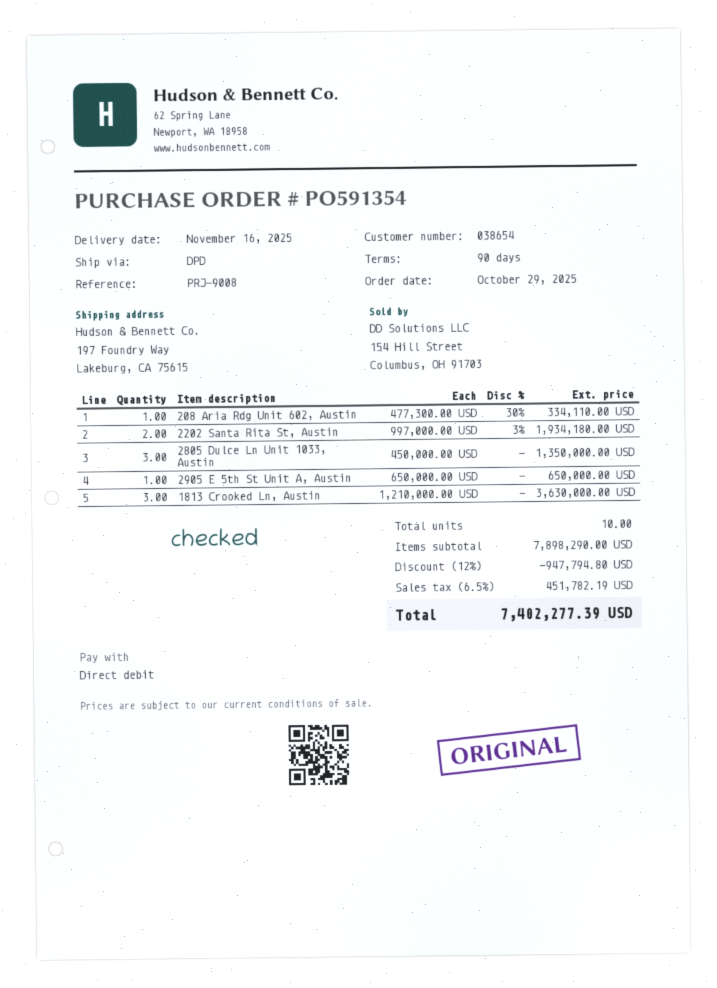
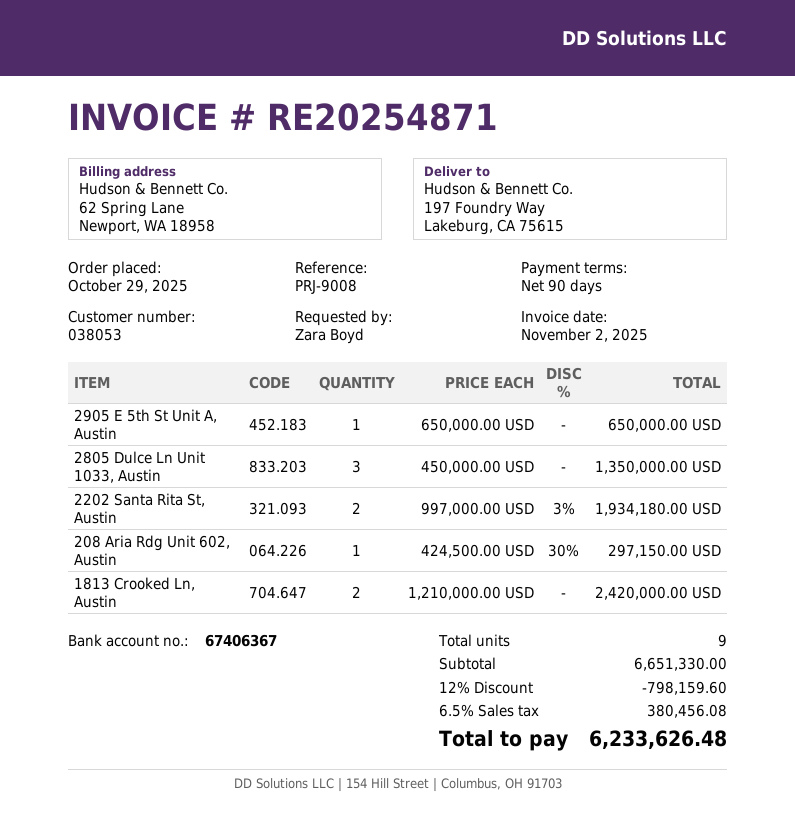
customer number: 038654 -> 038053
208 Aria Rdg Unit 602, Austin: 1 x 477300.00 - 30% = 334110.00 -> 1 x 424500.00 - 30% = 297150.00
1813 Crooked Ln, Austin: 3 x 1210000.00 = 3630000.00 -> 2 x 1210000.00 = 2420000.00
total quantity: 10 -> 9
subtotal: 7898290.00 -> 6651330.00
discount: 12% = 947794.80 -> 12% = 798159.60
tax: 6.5% = 451782.19 -> 6.5% = 380456.08
total: 7402277.39 -> 6233626.48

